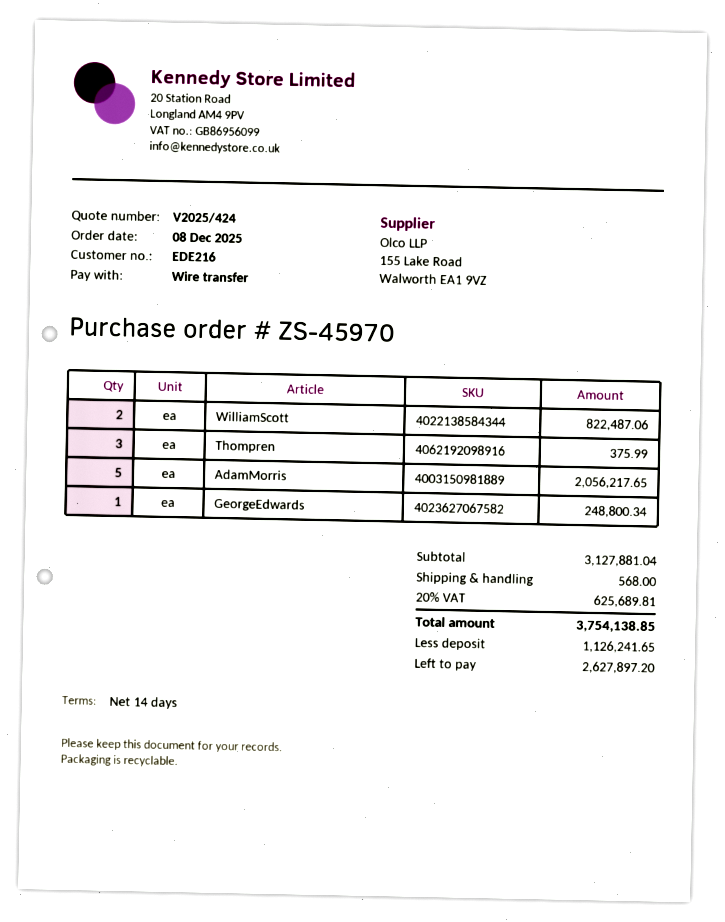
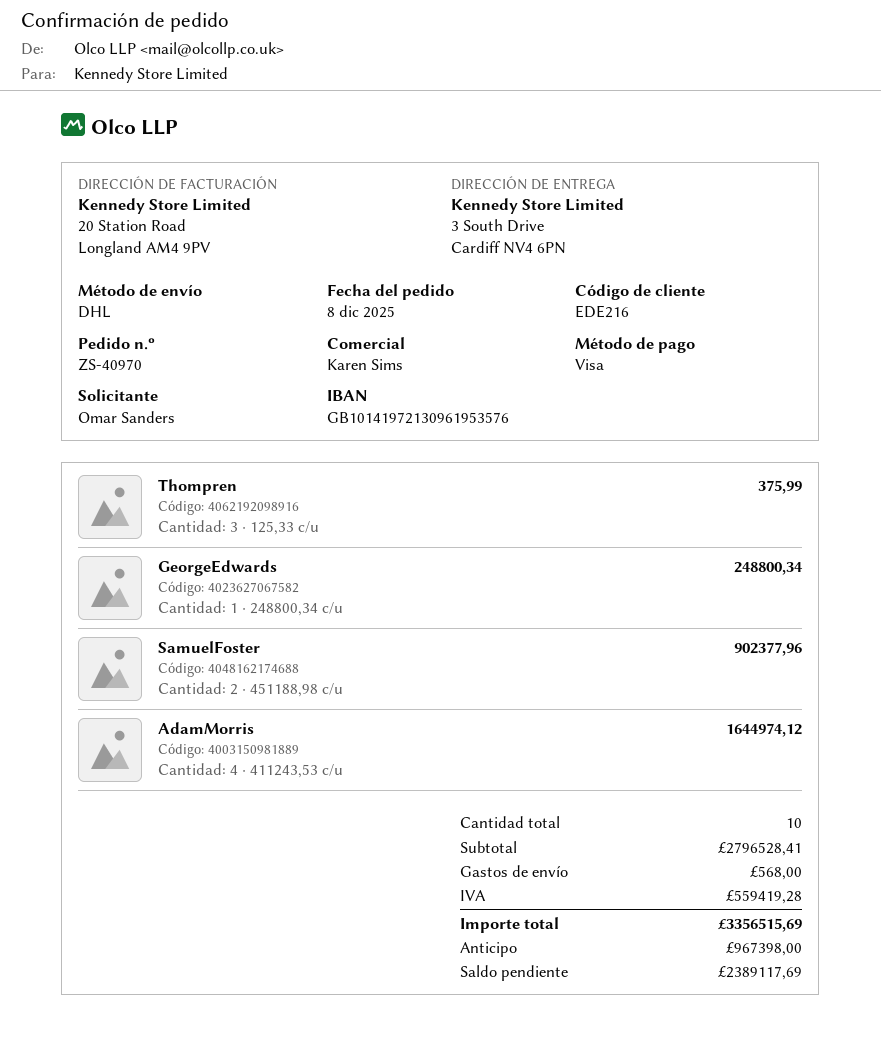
order number: ZS-45970 -> ZS-40970
payment method: bank transfer -> Visa
WilliamScott: 2 for 822487.06 -> none
AdamMorris: 5 for 2056217.65 -> 4 for 1644974.12
SamuelFoster: none -> 2 for 902377.96
subtotal: 3127881.04 -> 2796528.41
tax: 625689.81 -> 559419.28
total: 3754138.85 -> 3356515.69
deposit: 1126241.65 -> 967398.00
balance: 2627897.20 -> 2389117.69

